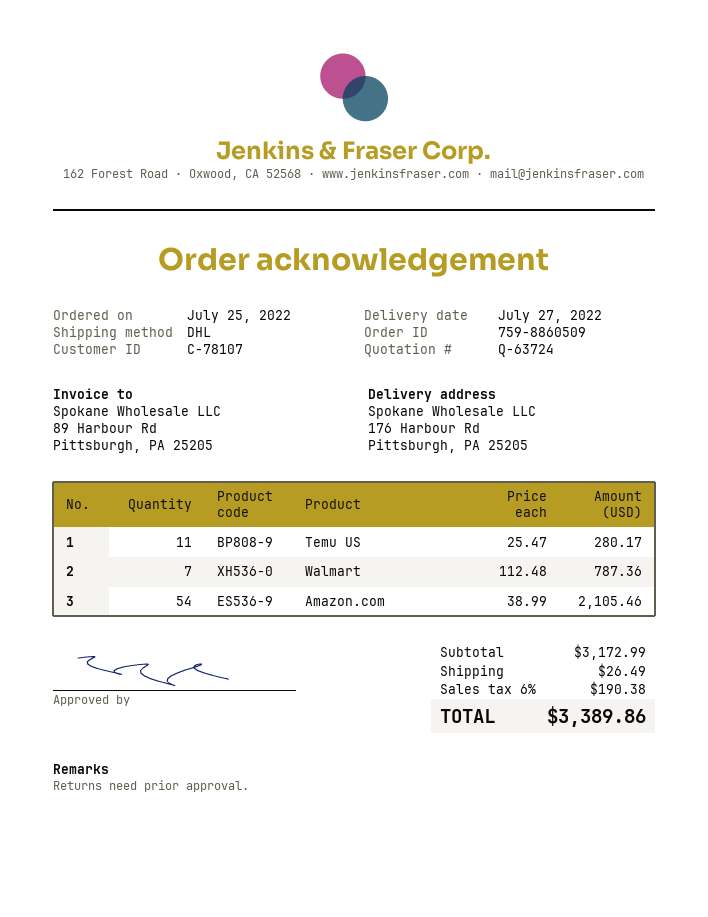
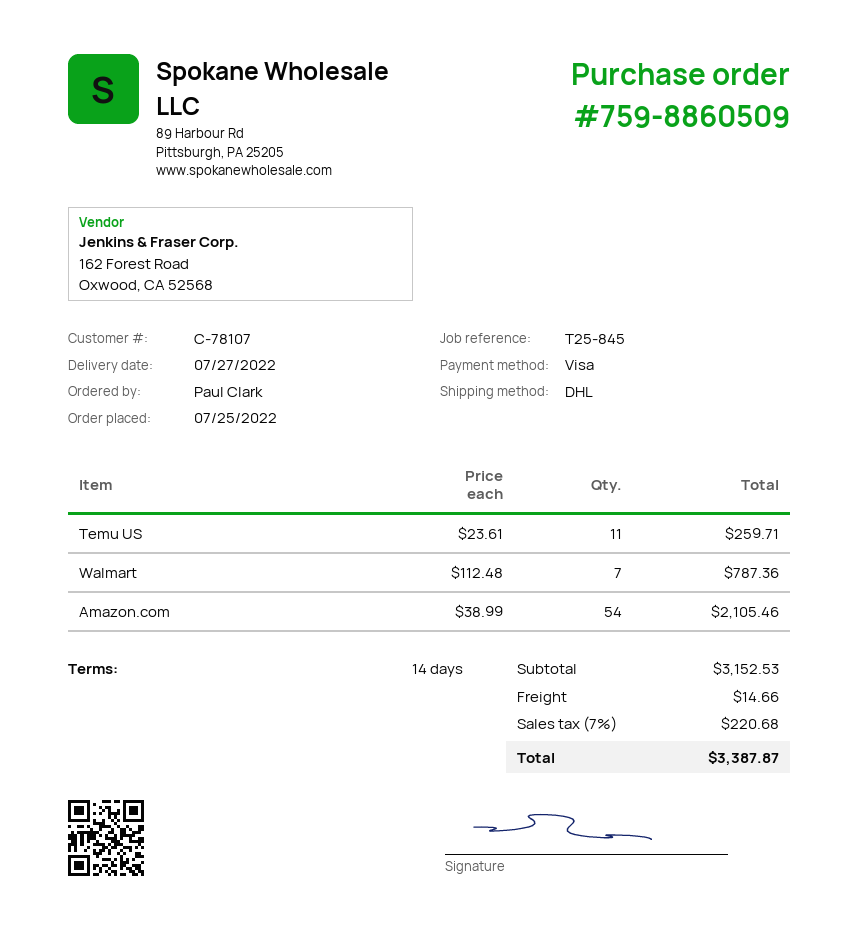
Temu US: 11 x 25.47 = 280.17 -> 11 x 23.61 = 259.71
subtotal: 3172.99 -> 3152.53
shipping: 26.49 -> 14.66
tax: 6% = 190.38 -> 7% = 220.68
total: 3389.86 -> 3387.87

